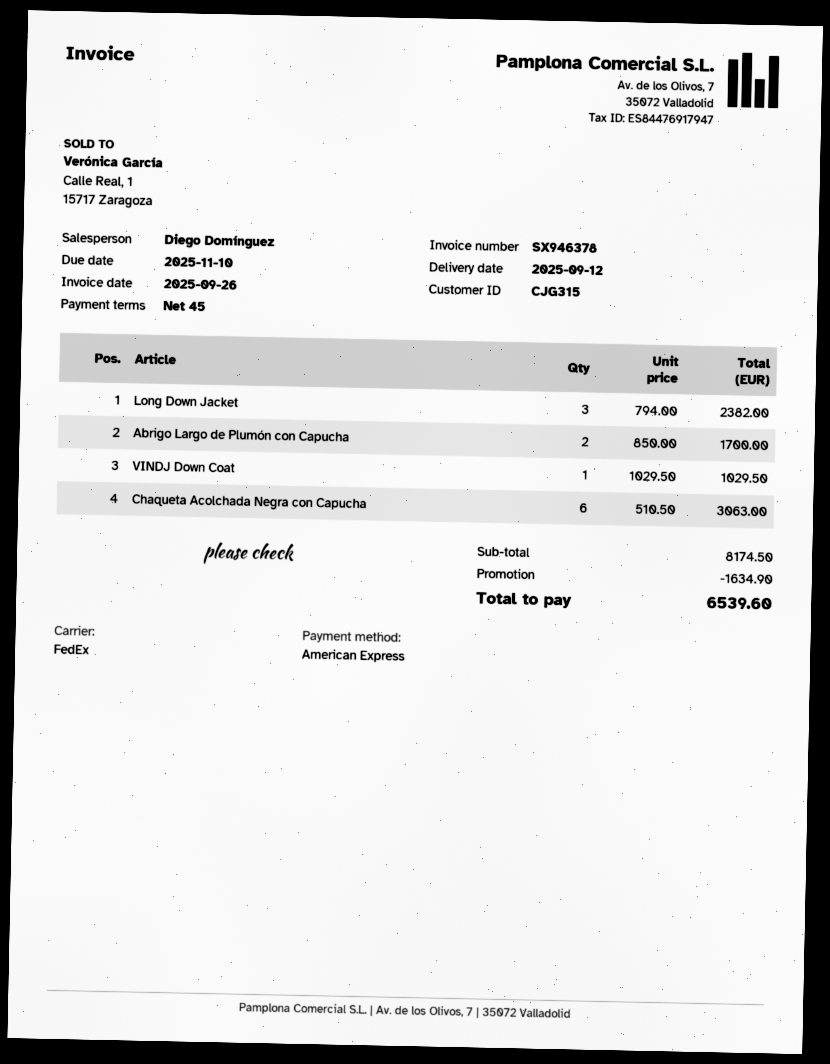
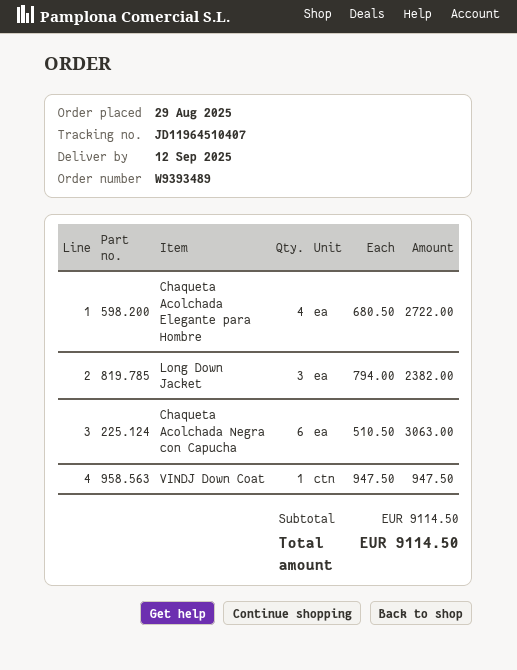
Abrigo Largo de Plumón con Capucha: 2 x 850.00 = 1700.00 -> none
VINDJ Down Coat: 1 x 1029.50 = 1029.50 -> 1 x 947.50 = 947.50
Chaqueta Acolchada Elegante para Hombre: none -> 4 x 680.50 = 2722.00
subtotal: 8174.50 -> 9114.50
discount: 1634.90 -> none
total: 6539.60 -> 9114.50

